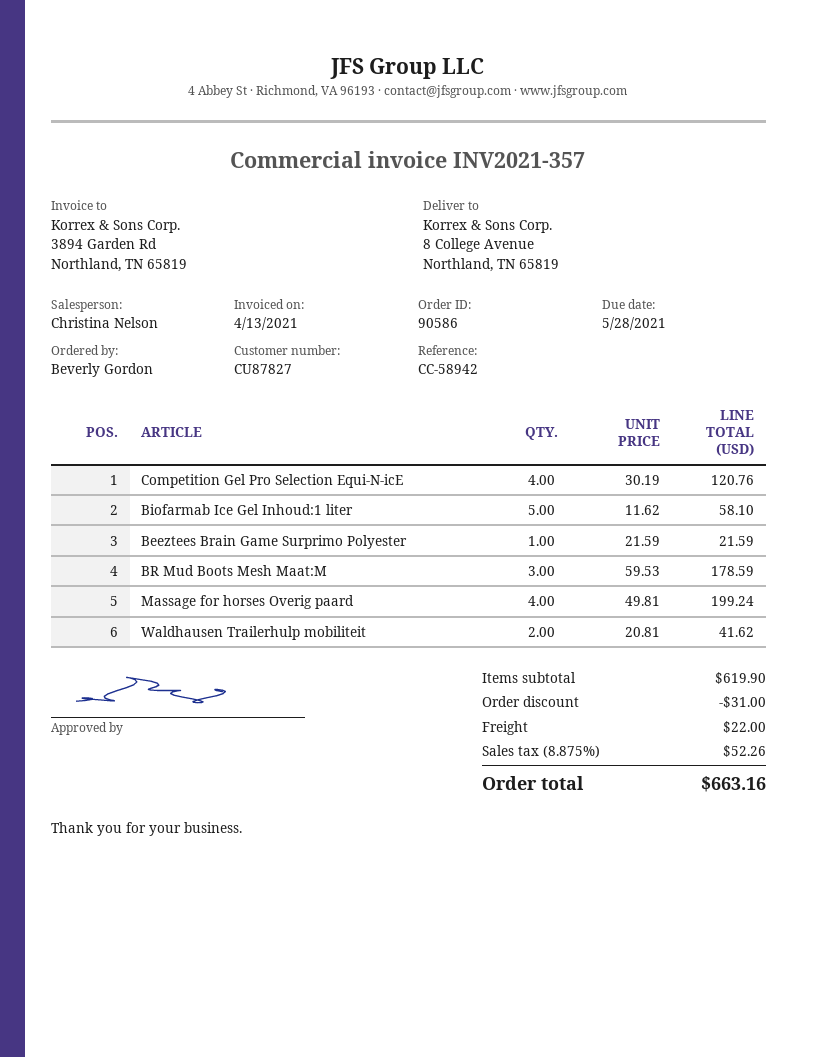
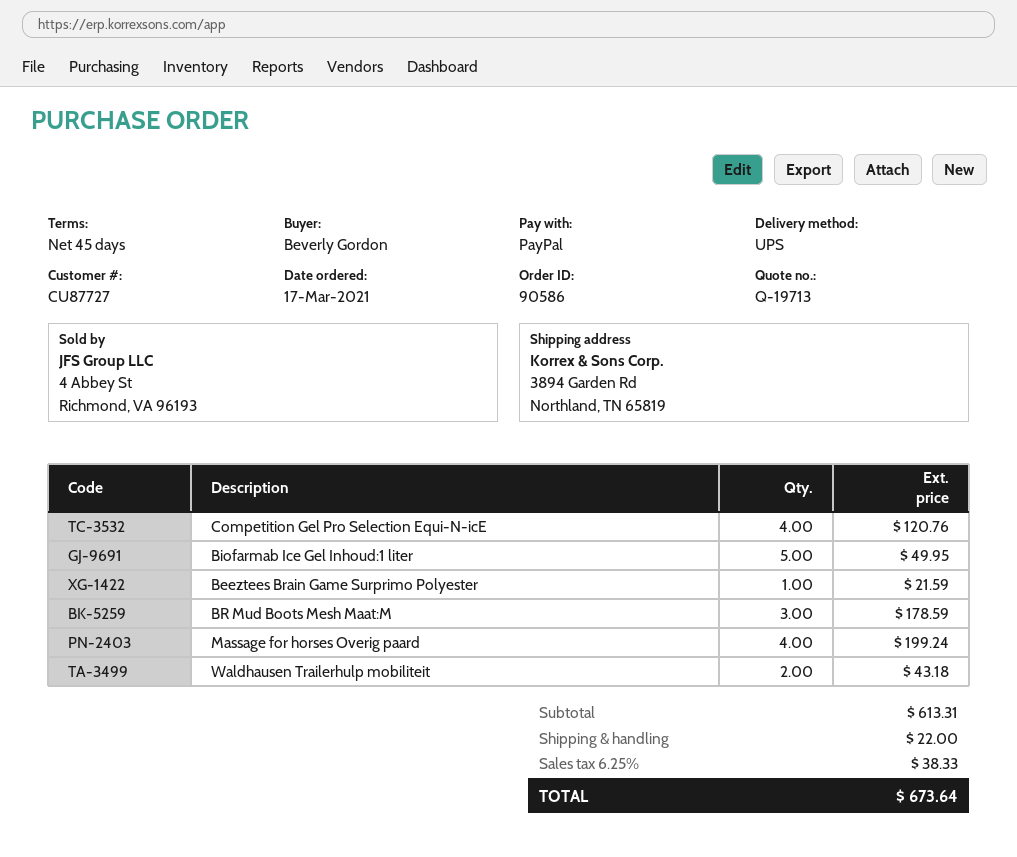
customer number: CU87827 -> CU87727
ship to: 8 College Avenue, Northland, TN 65819 -> 3894 Garden Rd, Northland, TN 65819
Biofarmab Ice Gel Inhoud:1 liter: 5 for 58.10 -> 5 for 49.95
Waldhausen Trailerhulp mobiliteit: 2 for 41.62 -> 2 for 43.18
subtotal: 619.90 -> 613.31
discount: 31.00 -> none
tax: 8.875% = 52.26 -> 6.25% = 38.33
total: 663.16 -> 673.64

